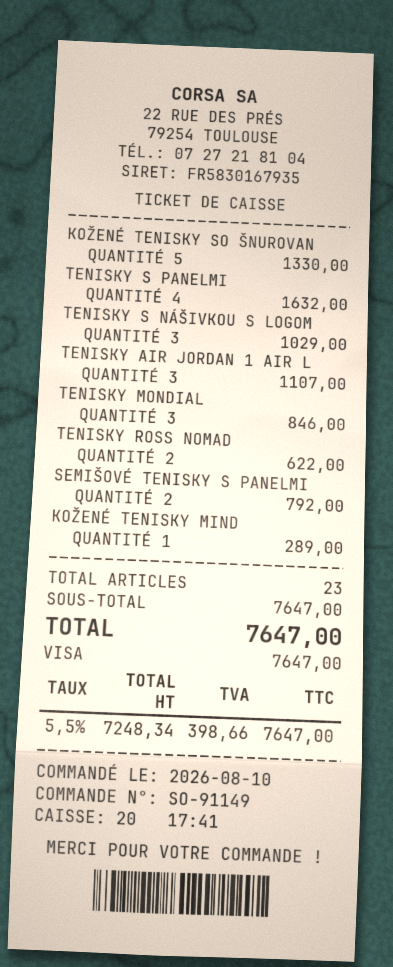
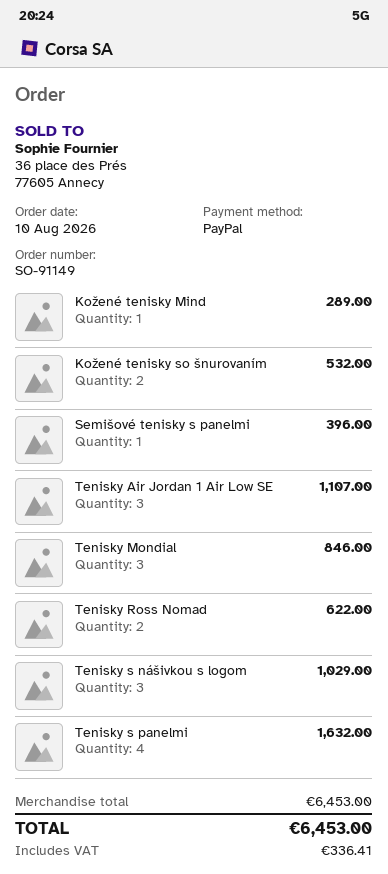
payment method: Visa -> PayPal
KOŽENÉ TENISKY SO ŠNUROVAN: 5 for 1330.00 -> 2 for 532.00
SEMIŠOVÉ TENISKY S PANELMI: 2 for 792.00 -> 1 for 396.00
subtotal: 7647.00 -> 6453.00
tax: 398.66 -> 336.41
total: 7647.00 -> 6453.00

